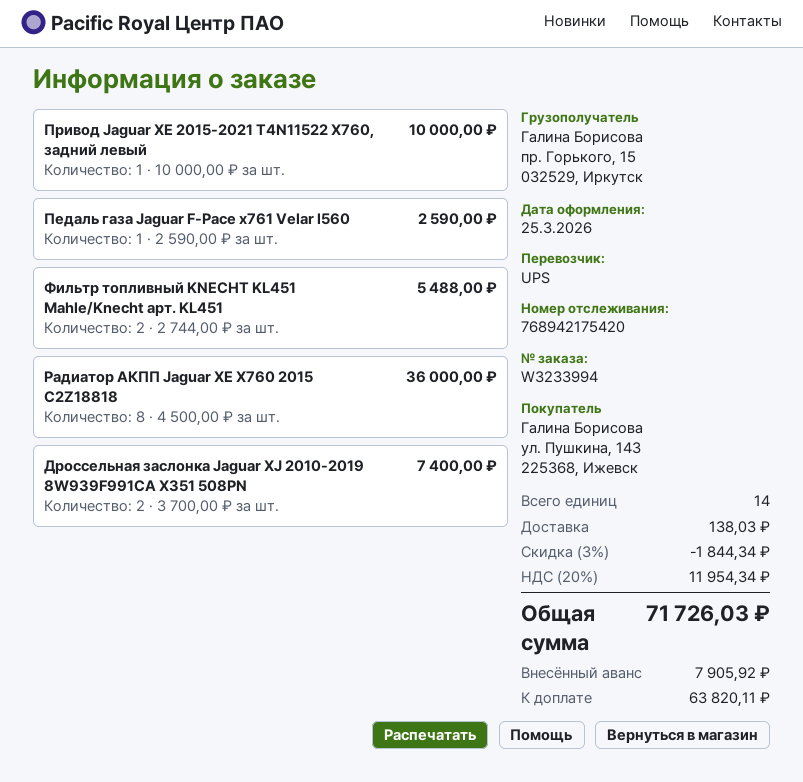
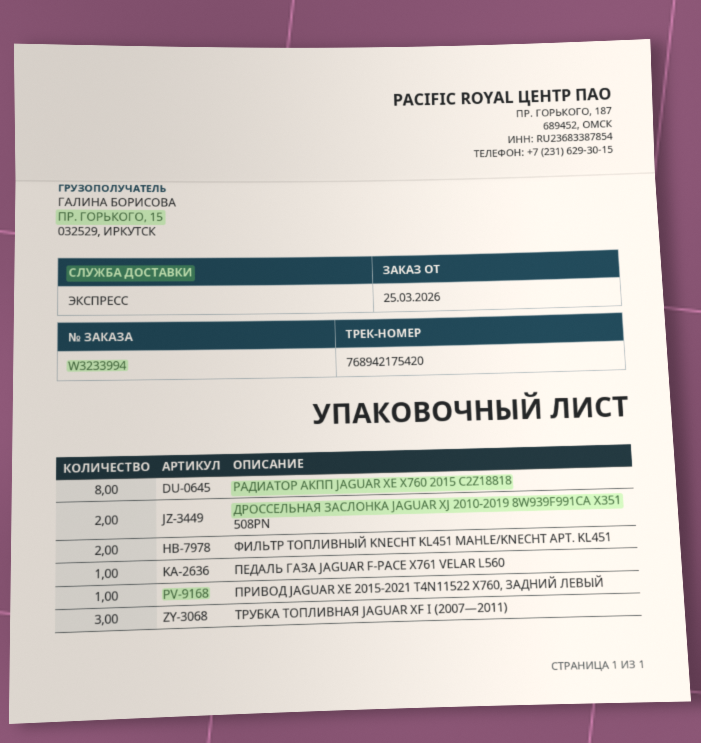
shipping method: UPS -> express
ТРУБКА ТОПЛИВНАЯ JAGUAR XF I (2007—2011): none -> 3

